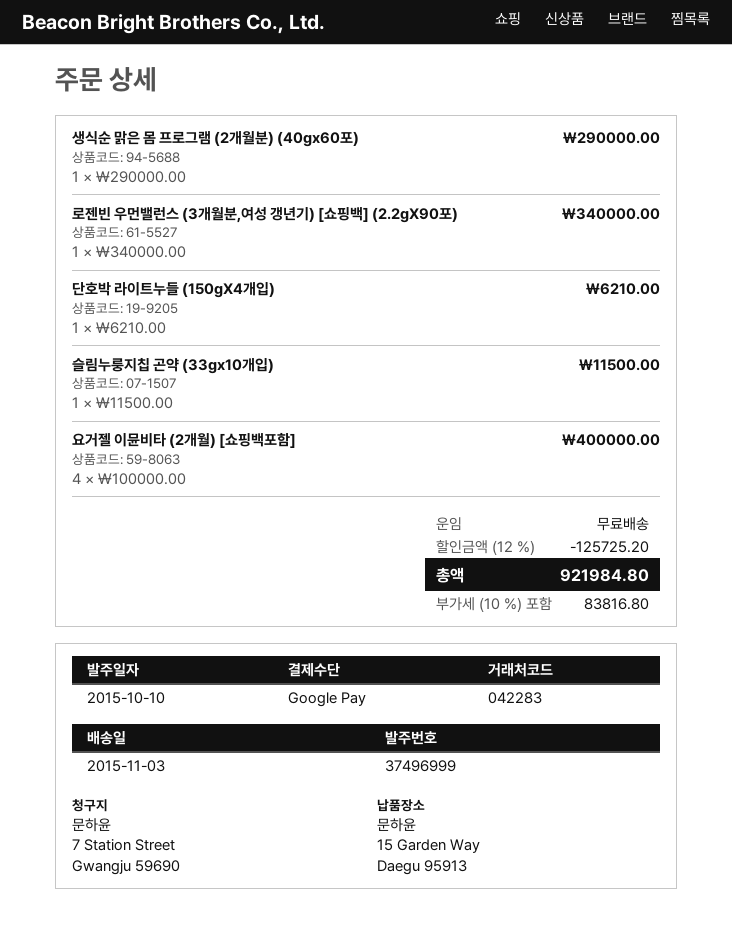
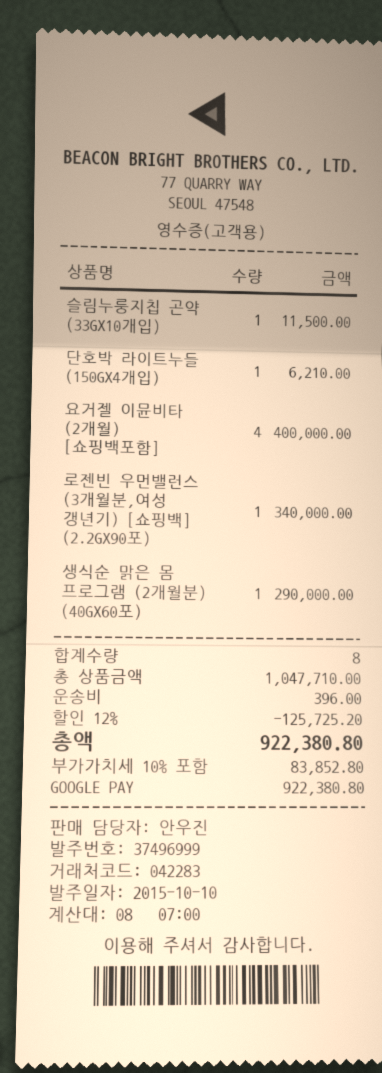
shipping: 0.00 -> 396.00
tax: 10% = 83816.80 -> 10% = 83852.80
total: 921984.80 -> 922380.80

